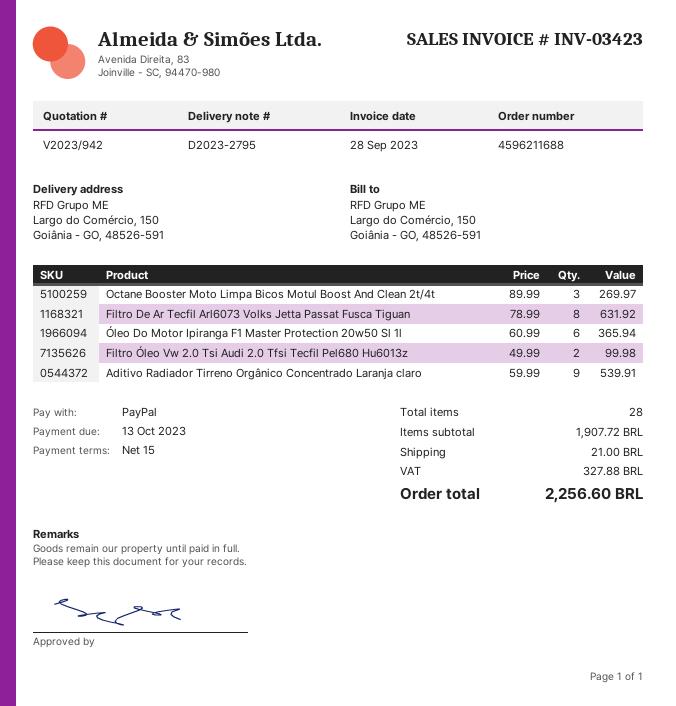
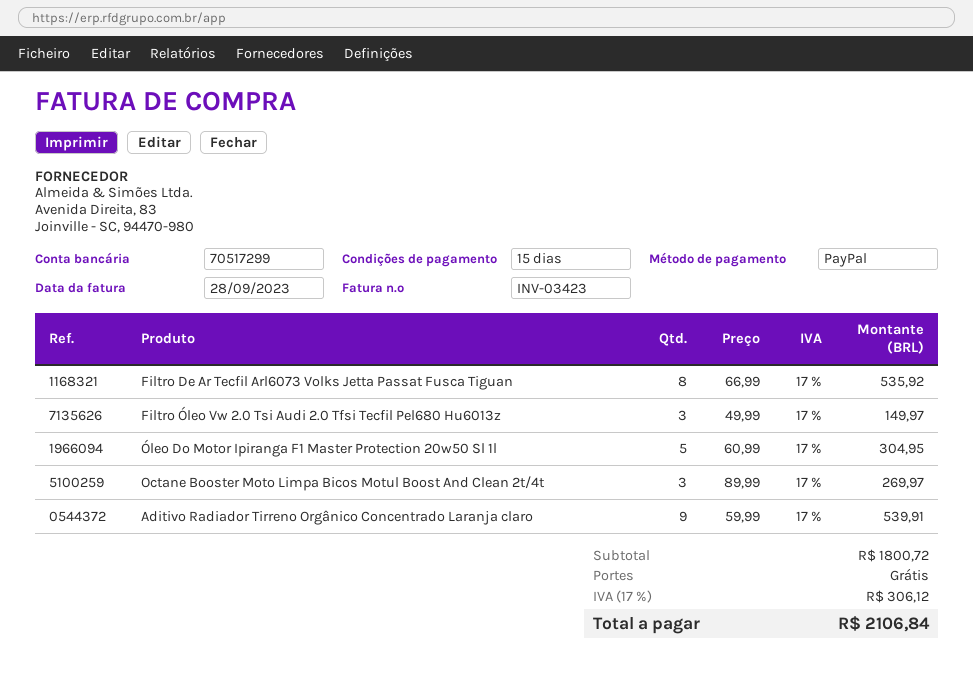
Filtro De Ar Tecfil Arl6073 Volks Jetta Passat Fusca Tiguan: 8 x 78.99 = 631.92 -> 8 x 66.99 = 535.92
Óleo Do Motor Ipiranga F1 Master Protection 20w50 Sl 1l: 6 x 60.99 = 365.94 -> 5 x 60.99 = 304.95
Filtro Óleo Vw 2.0 Tsi Audi 2.0 Tfsi Tecfil Pel680 Hu6013z: 2 x 49.99 = 99.98 -> 3 x 49.99 = 149.97
subtotal: 1907.72 -> 1800.72
shipping: 21.00 -> 0.00
tax: 327.88 -> 306.12
total: 2256.60 -> 2106.84

